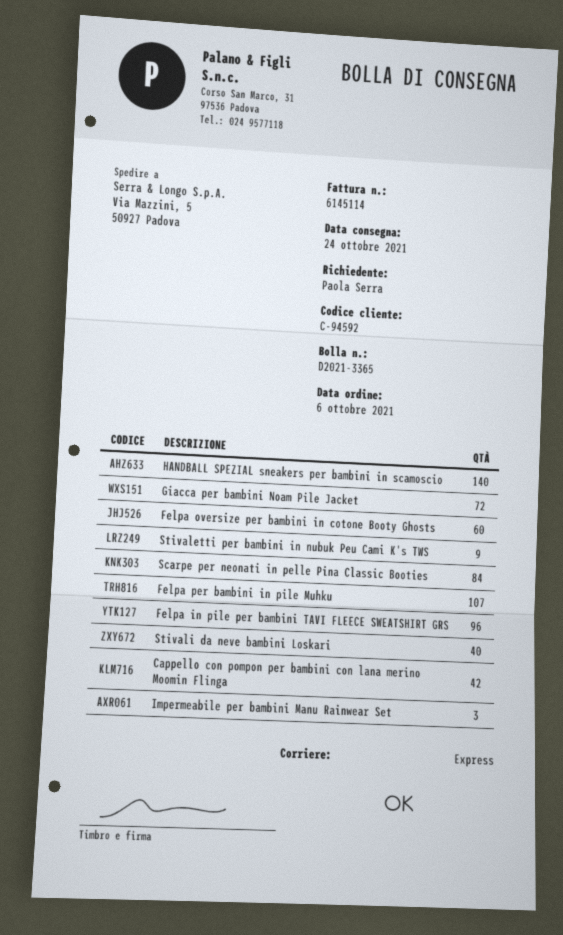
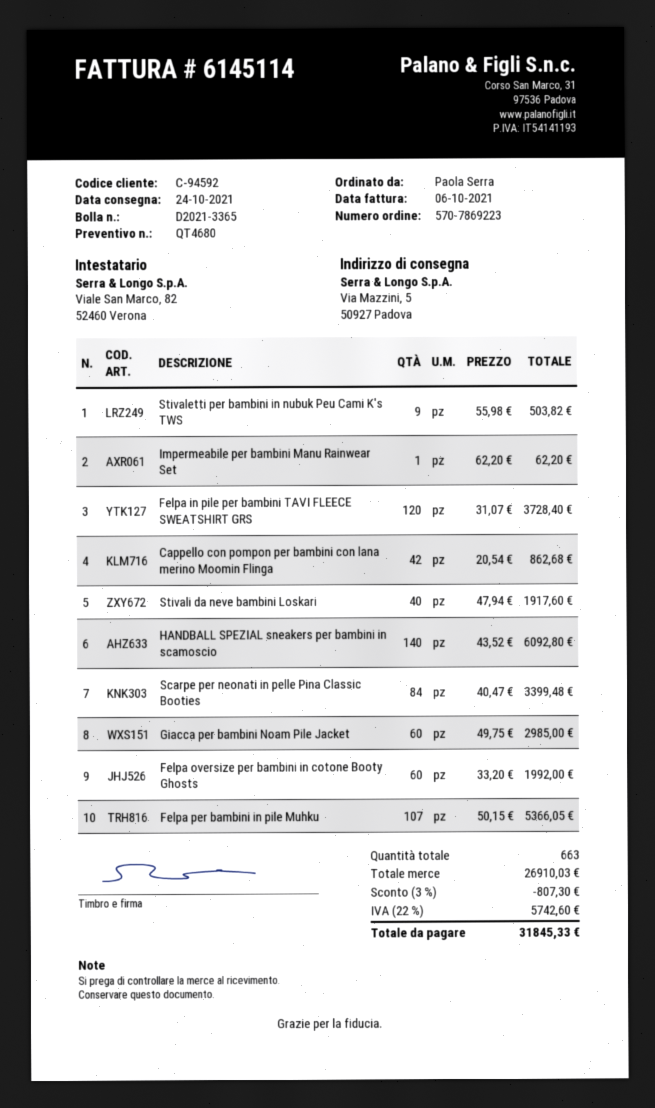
Giacca per bambini Noam Pile Jacket: 72 -> 60
Felpa in pile per bambini TAVI FLEECE SWEATSHIRT GRS: 96 -> 120
Impermeabile per bambini Manu Rainwear Set: 3 -> 1

